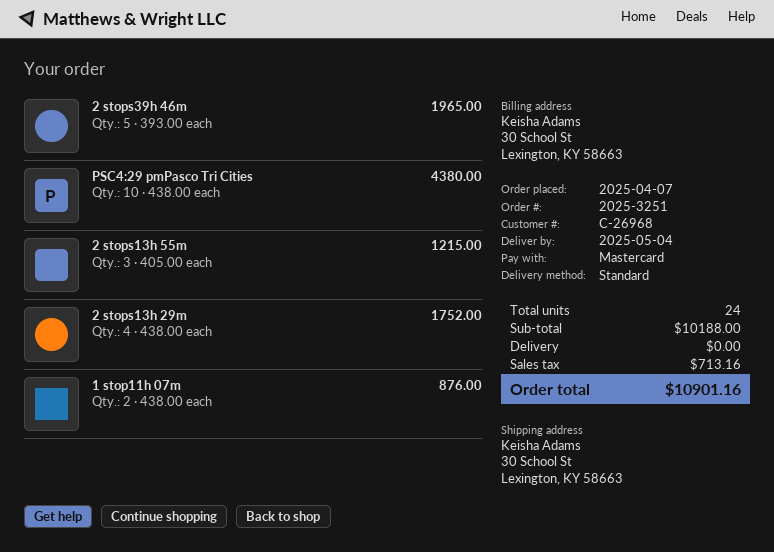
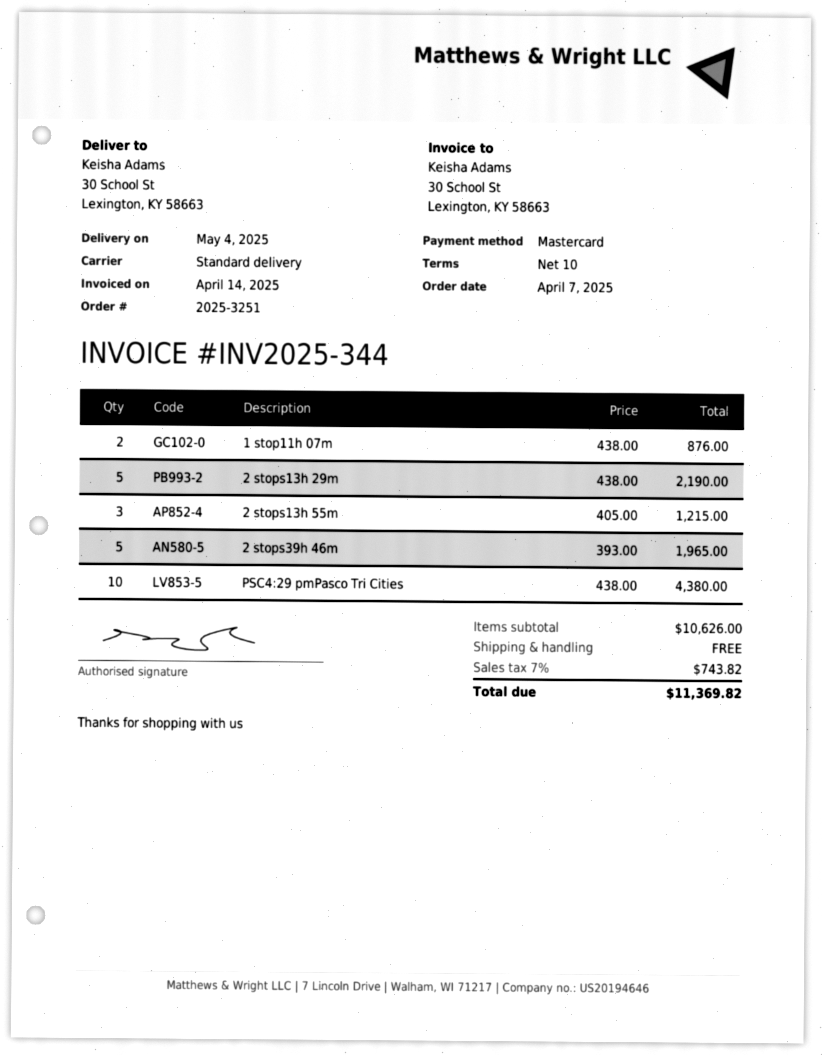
2 stops13h 29m: 4 x 438.00 = 1752.00 -> 5 x 438.00 = 2190.00
subtotal: 10188.00 -> 10626.00
tax: 713.16 -> 743.82
total: 10901.16 -> 11369.82

